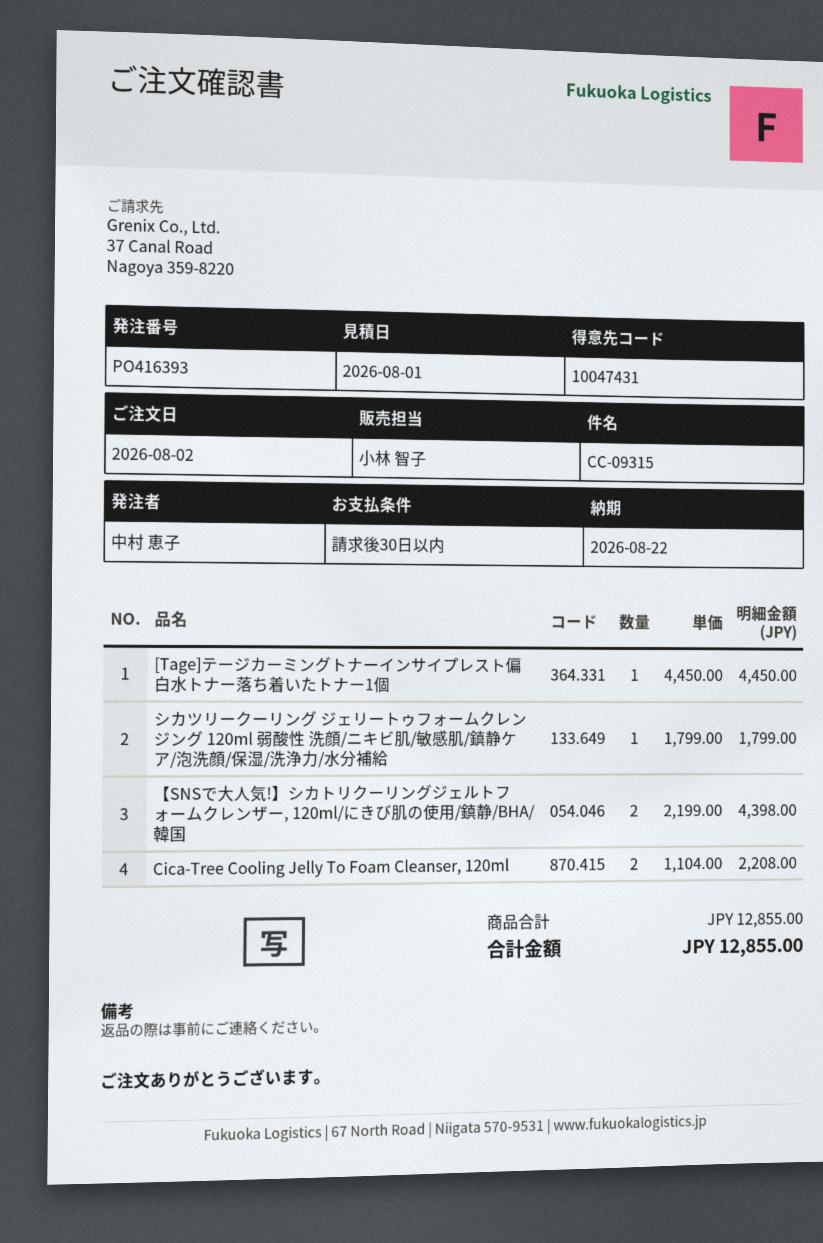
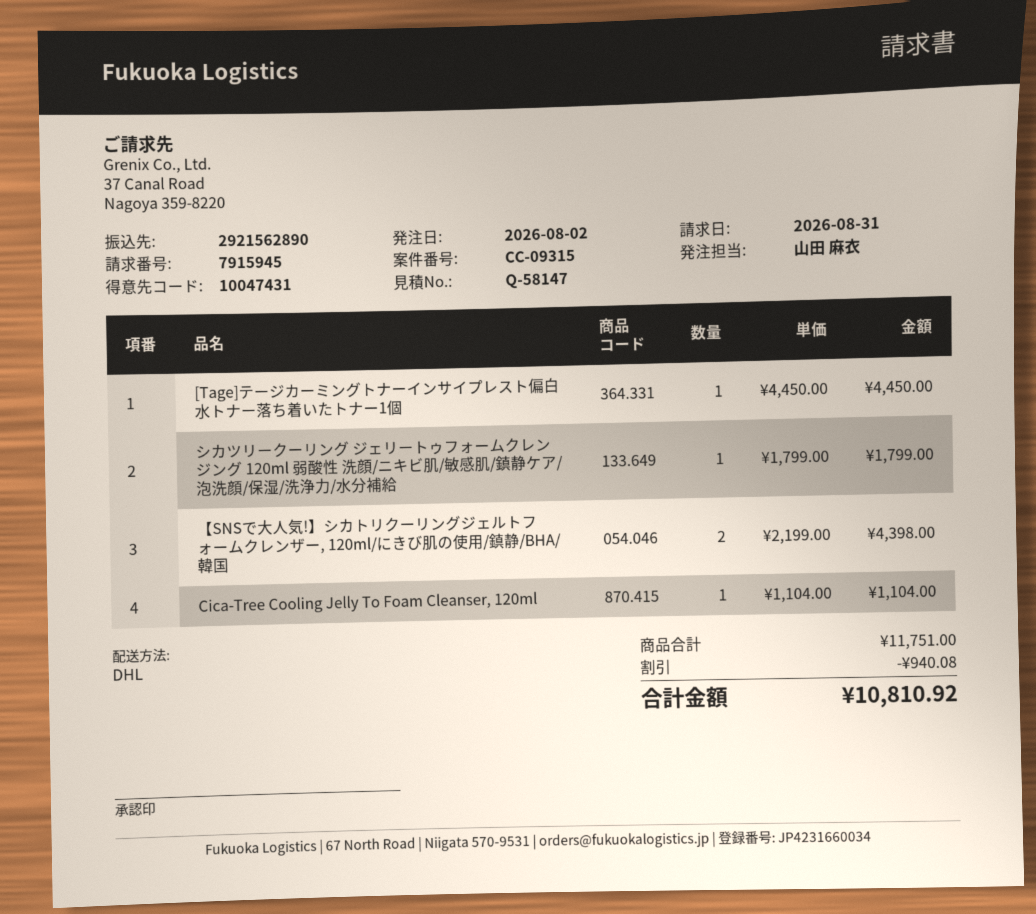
ordered by: 中村 恵子 -> 山田 麻衣
Cica-Tree Cooling Jelly To Foam Cleanser, 120ml: 2 x 1104.00 = 2208.00 -> 1 x 1104.00 = 1104.00
subtotal: 12855.00 -> 11751.00
discount: none -> 940.08
total: 12855.00 -> 10810.92

